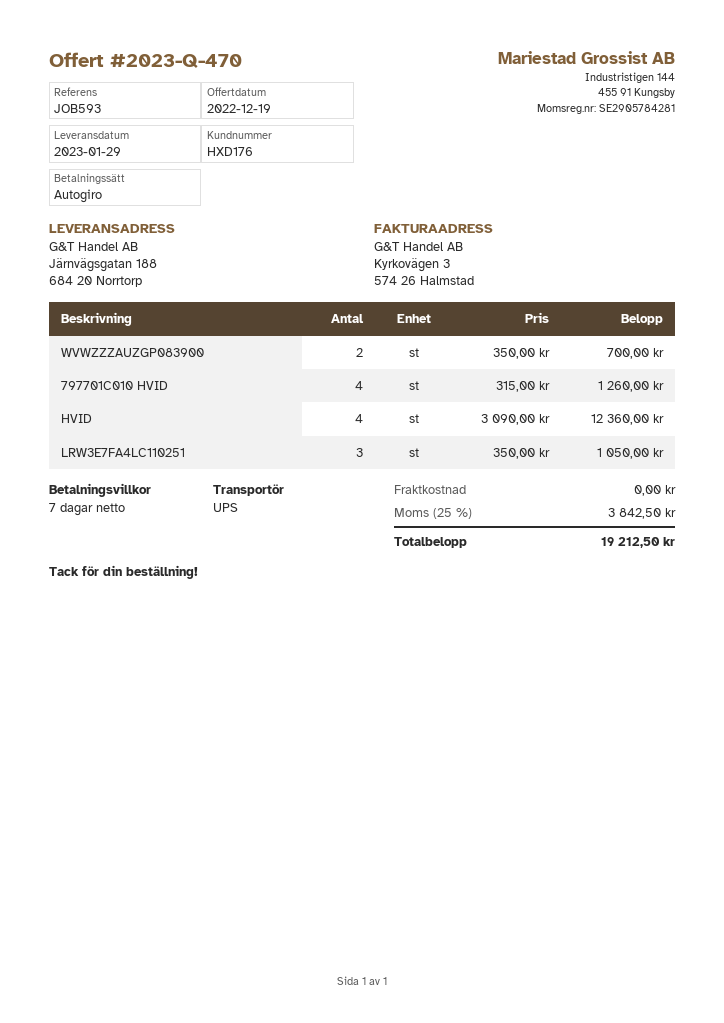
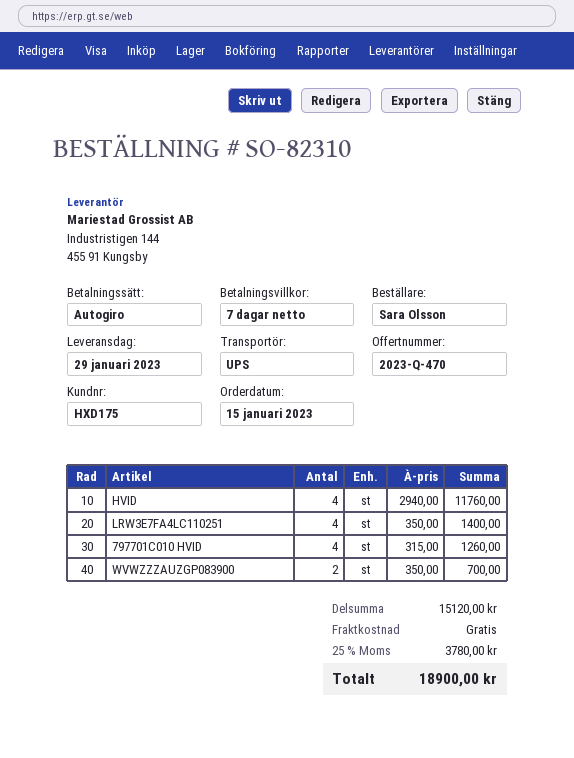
customer number: HXD176 -> HXD175
HVID: 4 x 3090.00 = 12360.00 -> 4 x 2940.00 = 11760.00
LRW3E7FA4LC110251: 3 x 350.00 = 1050.00 -> 4 x 350.00 = 1400.00
tax: 25% = 3842.50 -> 25% = 3780.00
total: 19212.50 -> 18900.00

